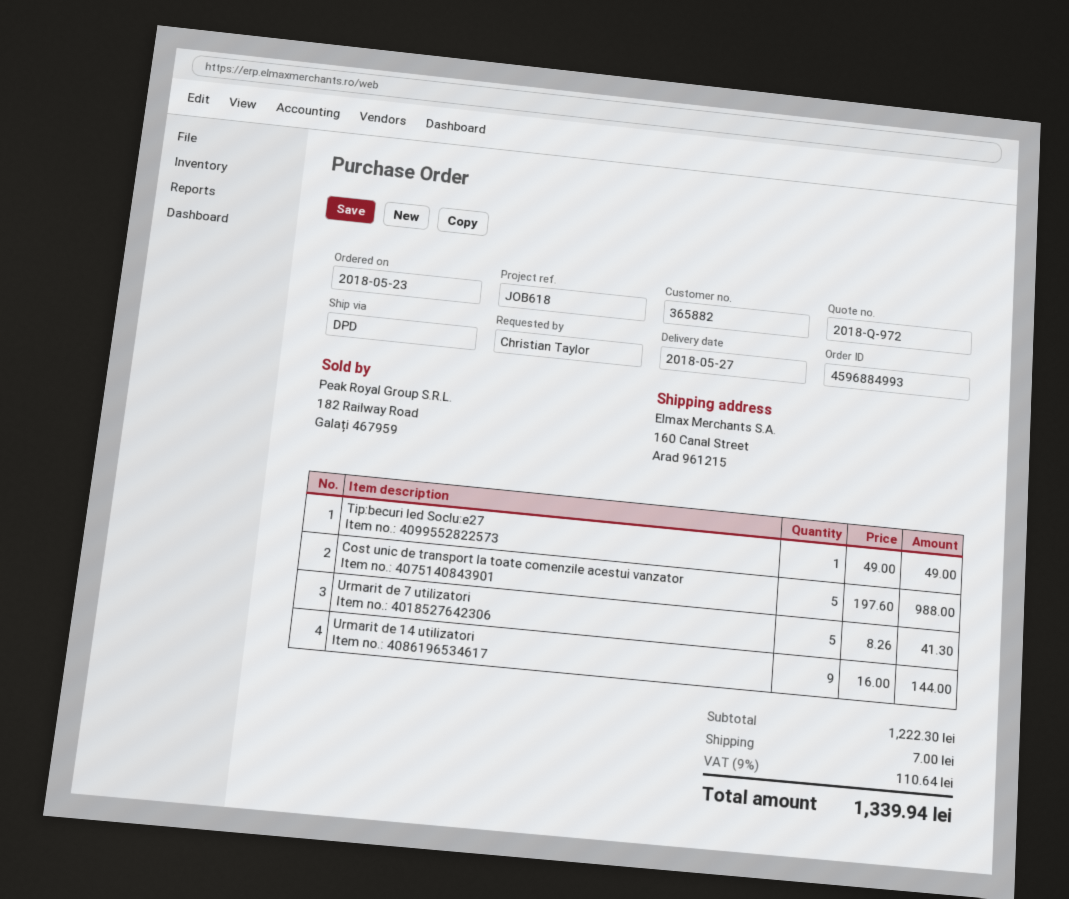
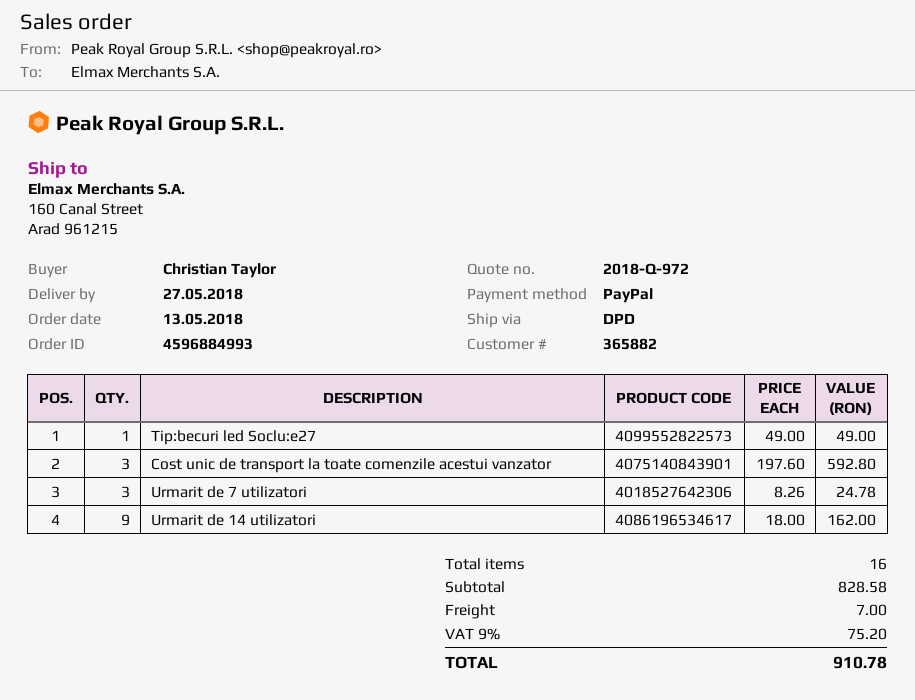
order date: 2018-05-23 -> 2018-05-13
Cost unic de transport la toate comenzile acestui vanzator: 5 x 197.60 = 988.00 -> 3 x 197.60 = 592.80
Urmarit de 7 utilizatori: 5 x 8.26 = 41.30 -> 3 x 8.26 = 24.78
Urmarit de 14 utilizatori: 9 x 16.00 = 144.00 -> 9 x 18.00 = 162.00
subtotal: 1222.30 -> 828.58
tax: 9% = 110.64 -> 9% = 75.20
total: 1339.94 -> 910.78

